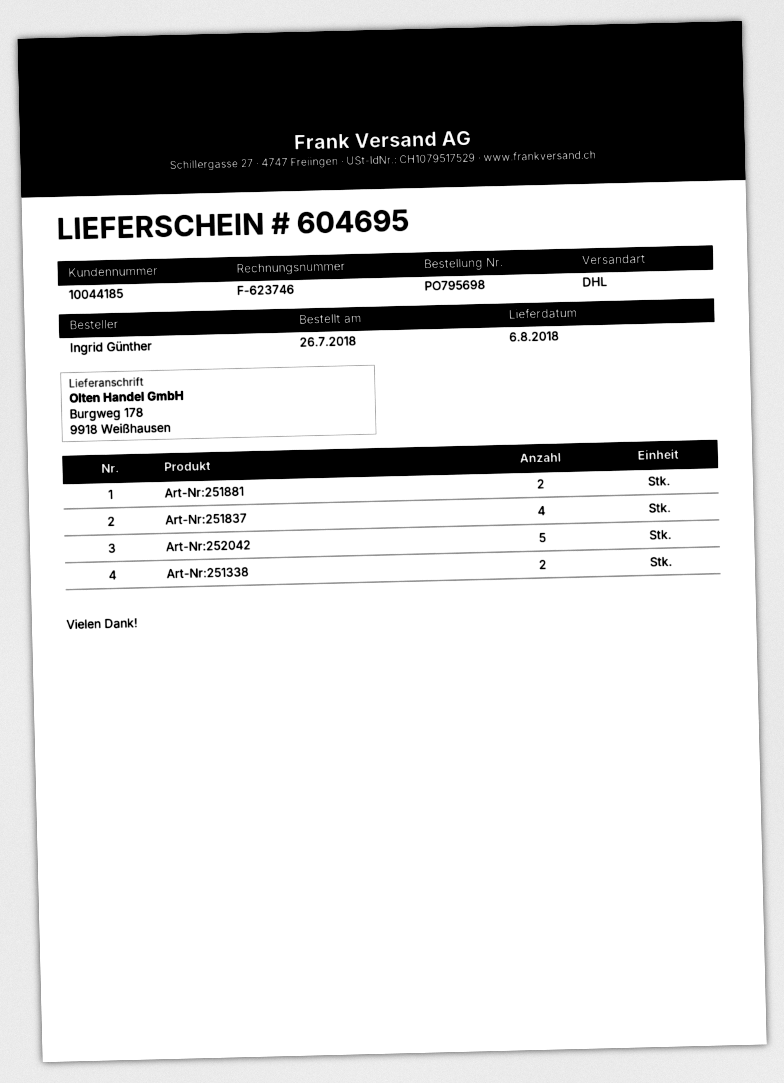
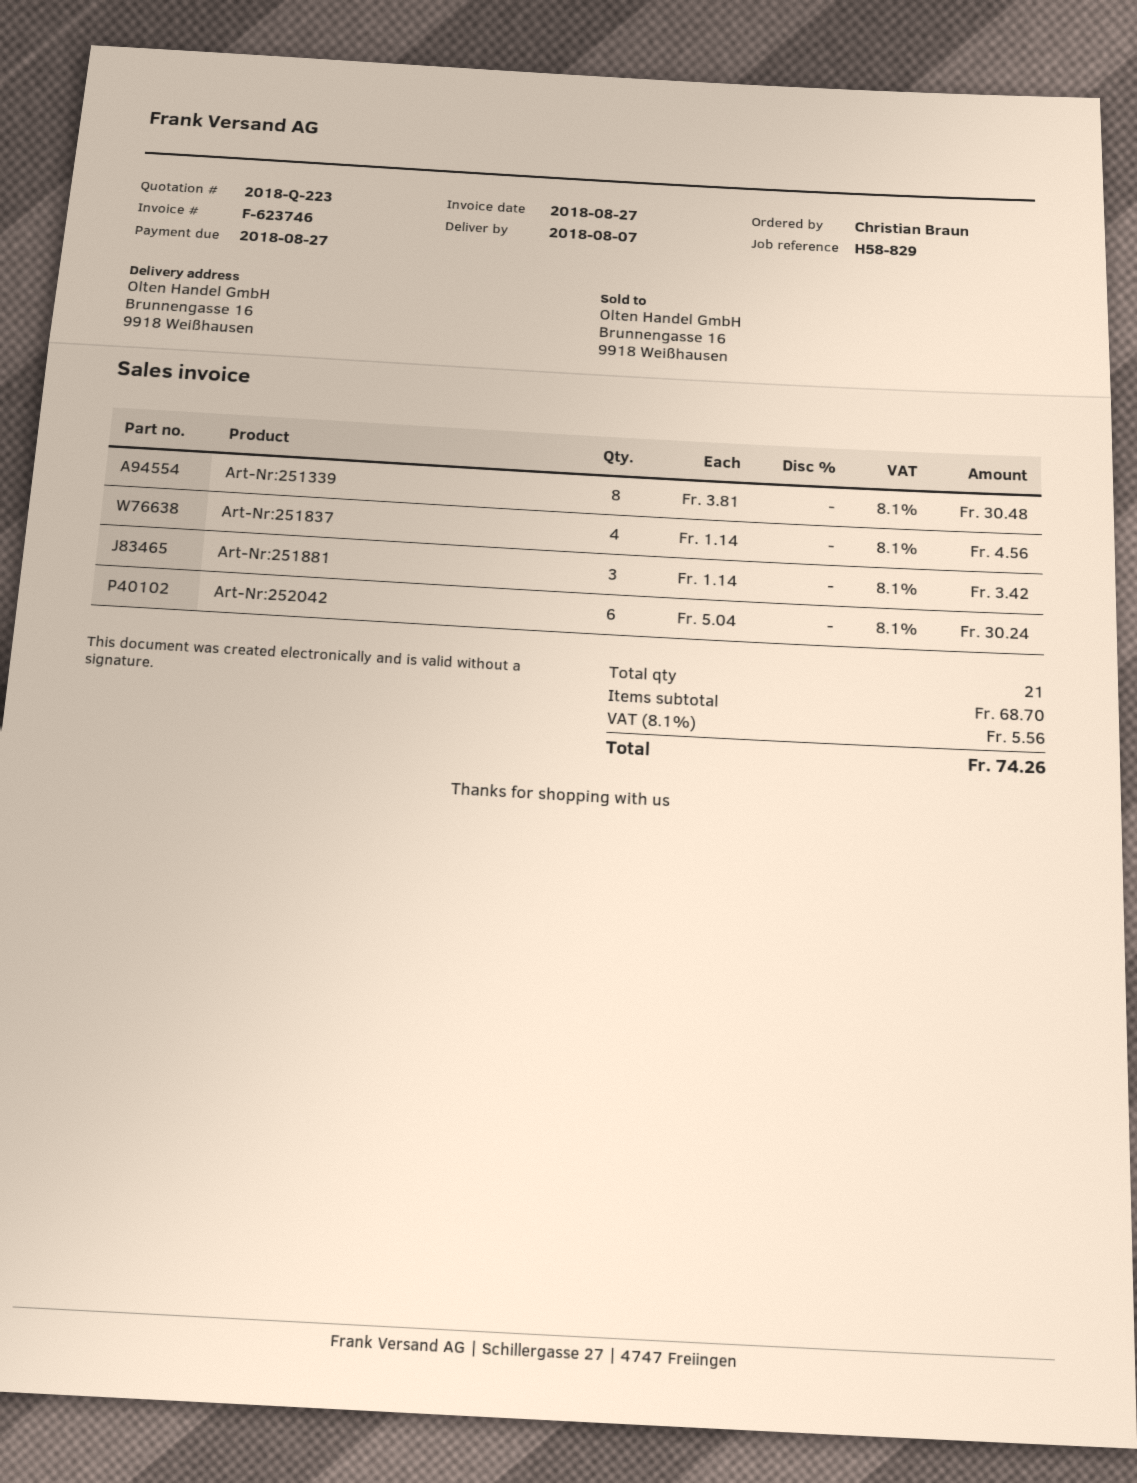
delivery date: 2018-08-06 -> 2018-08-07
ordered by: Ingrid Günther -> Christian Braun
ship to: Burgweg 178, 9918 Weißhausen -> Brunnengasse 16, 9918 Weißhausen
Art-Nr:251881: 2 -> 3
Art-Nr:252042: 5 -> 6
Art-Nr:251338: 2 -> none
Art-Nr:251339: none -> 8

